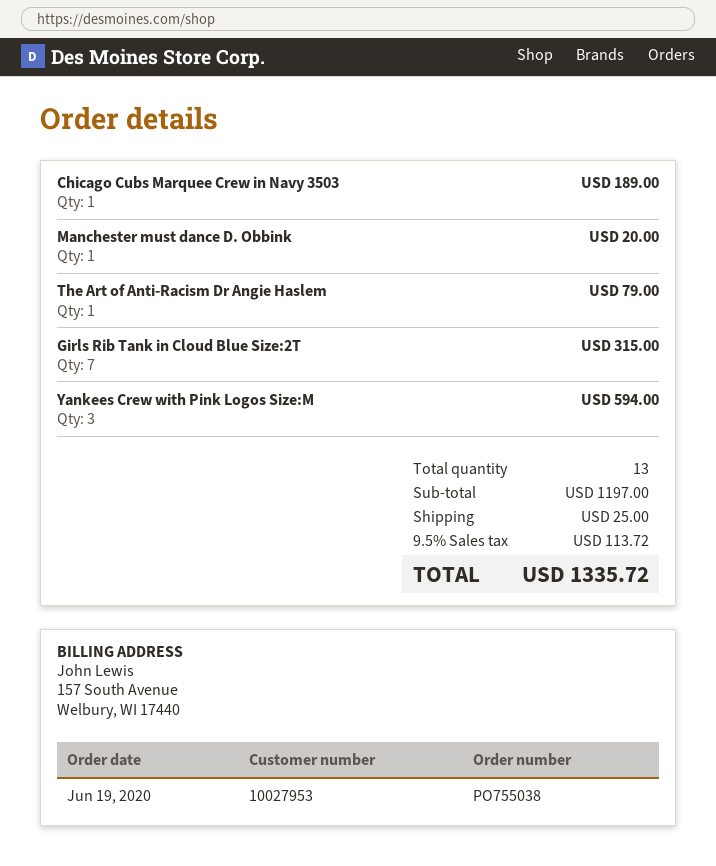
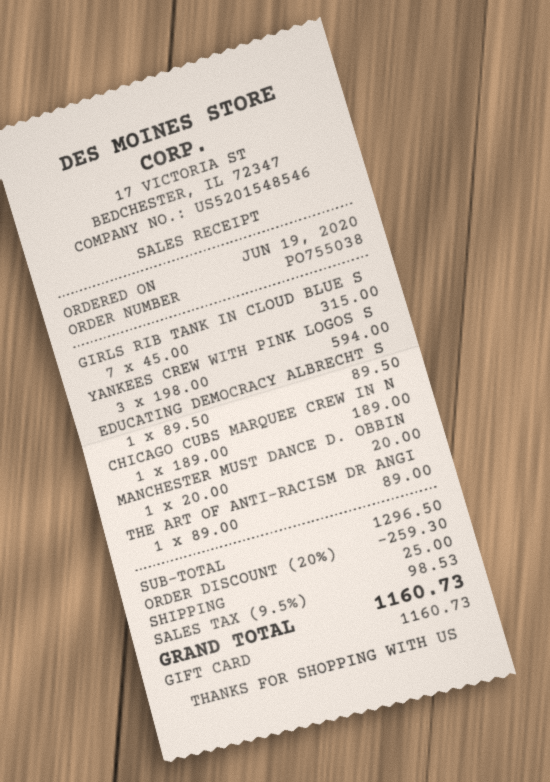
The Art of Anti-Racism Dr Angie Haslem: 1 for 79.00 -> 1 for 89.00
EDUCATING DEMOCRACY ALBRECHT S: none -> 1 for 89.50
subtotal: 1197.00 -> 1296.50
discount: none -> 20% = 259.30
tax: 9.5% = 113.72 -> 9.5% = 98.53
total: 1335.72 -> 1160.73

